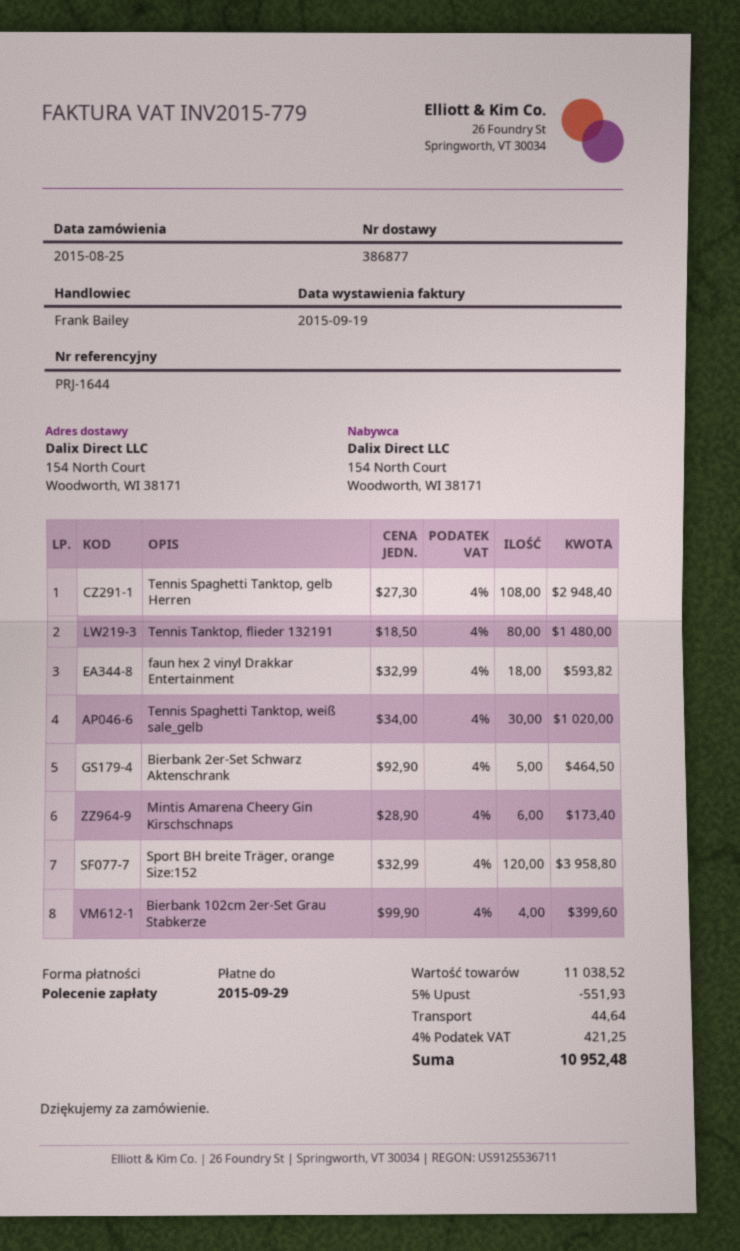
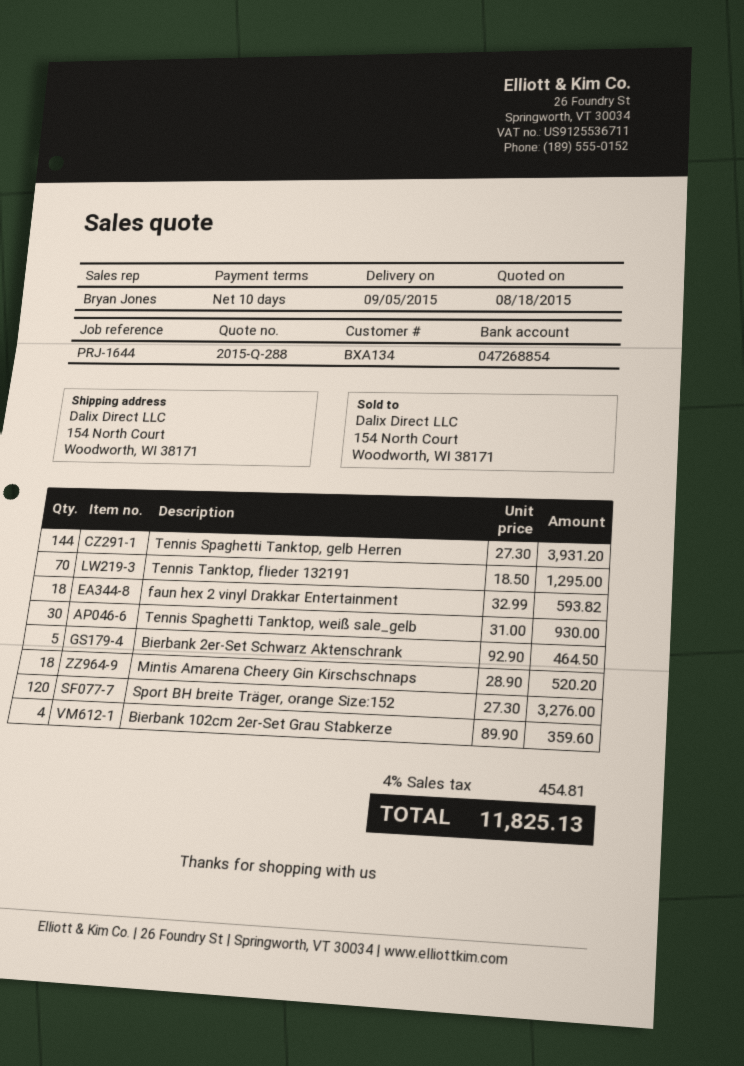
sales rep: Frank Bailey -> Bryan Jones
Tennis Spaghetti Tanktop, gelb Herren: 108 x 27.30 = 2948.40 -> 144 x 27.30 = 3931.20
Tennis Tanktop, flieder 132191: 80 x 18.50 = 1480.00 -> 70 x 18.50 = 1295.00
Tennis Spaghetti Tanktop, weiß sale_gelb: 30 x 34.00 = 1020.00 -> 30 x 31.00 = 930.00
Mintis Amarena Cheery Gin Kirschschnaps: 6 x 28.90 = 173.40 -> 18 x 28.90 = 520.20
Sport BH breite Träger, orange Size:152: 120 x 32.99 = 3958.80 -> 120 x 27.30 = 3276.00
Bierbank 102cm 2er-Set Grau Stabkerze: 4 x 99.90 = 399.60 -> 4 x 89.90 = 359.60
discount: 5% = 551.93 -> none
shipping: 44.64 -> none
tax: 4% = 421.25 -> 4% = 454.81
total: 10952.48 -> 11825.13

